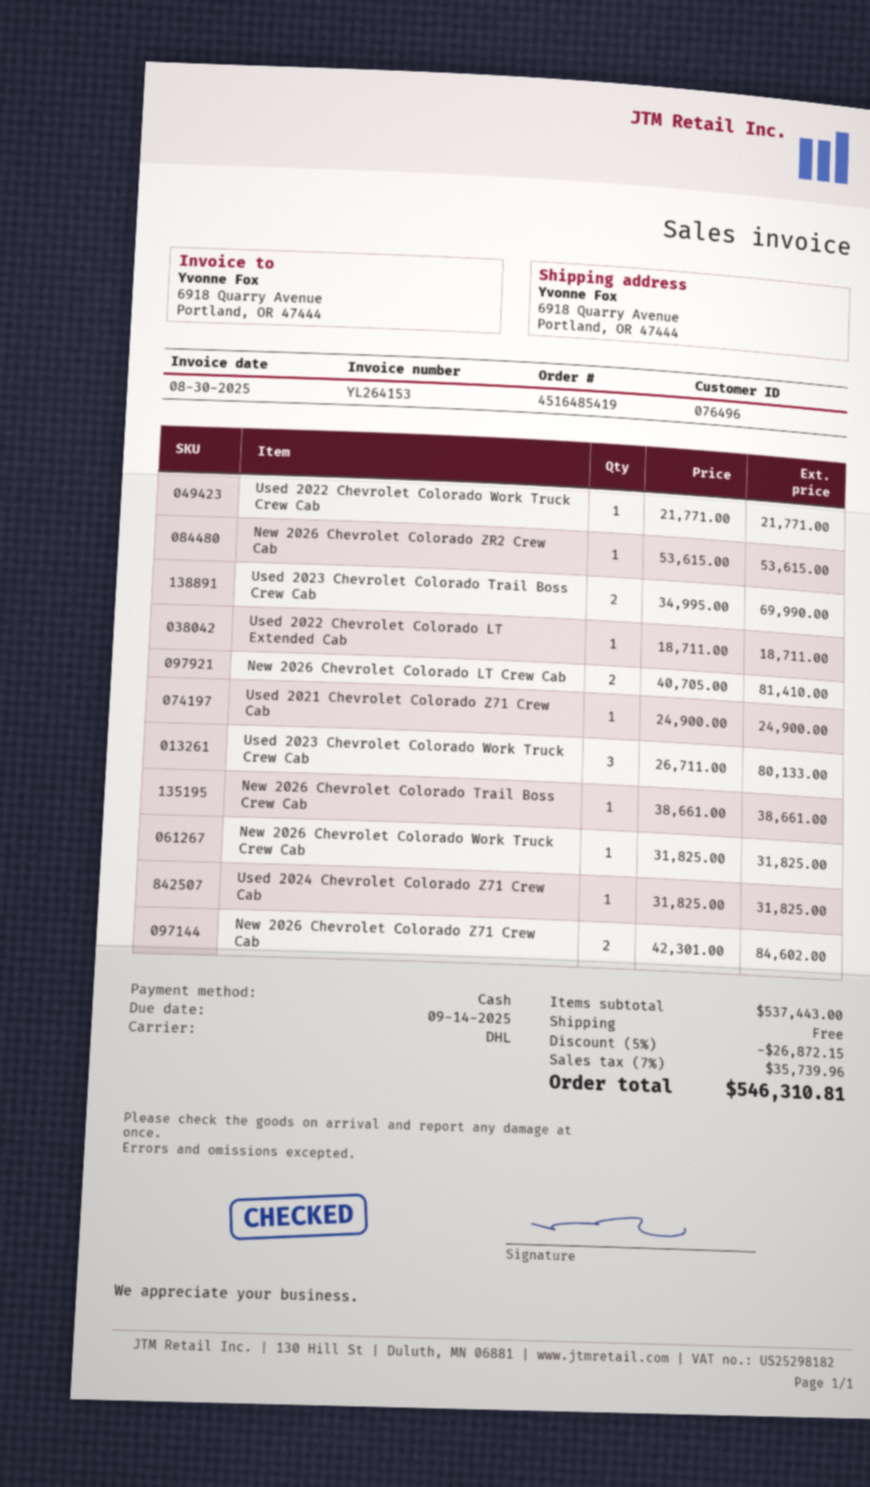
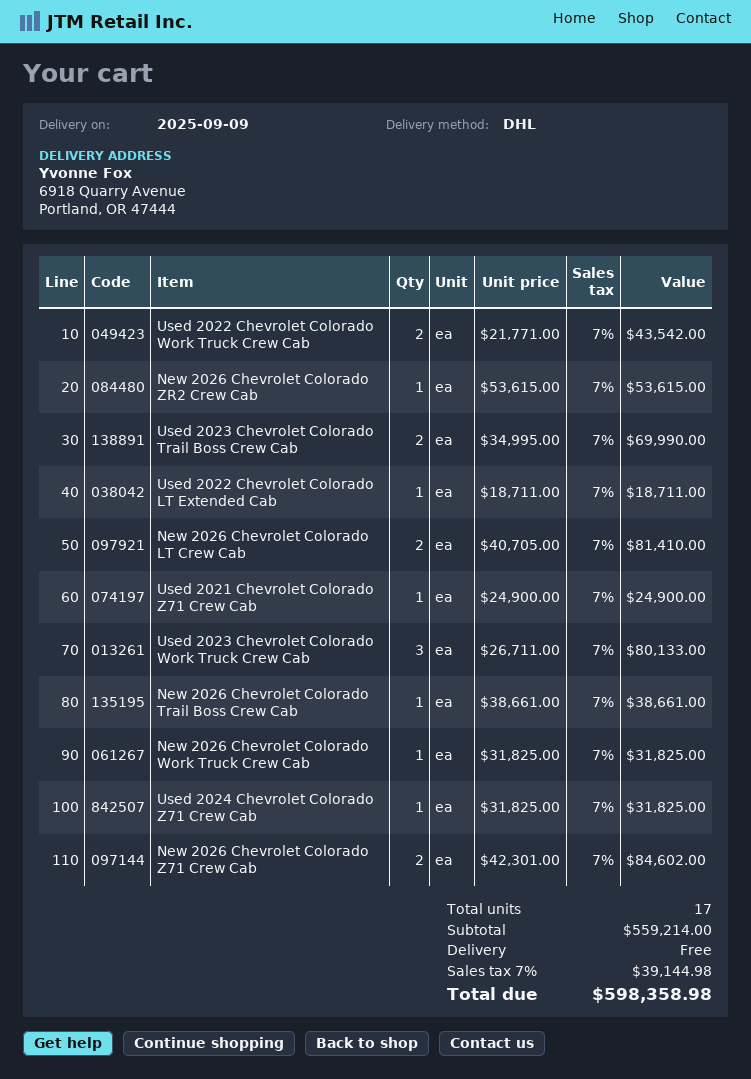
Used 2022 Chevrolet Colorado Work Truck Crew Cab: 1 x 21771.00 = 21771.00 -> 2 x 21771.00 = 43542.00
subtotal: 537443.00 -> 559214.00
discount: 5% = 26872.15 -> none
tax: 7% = 35739.96 -> 7% = 39144.98
total: 546310.81 -> 598358.98

